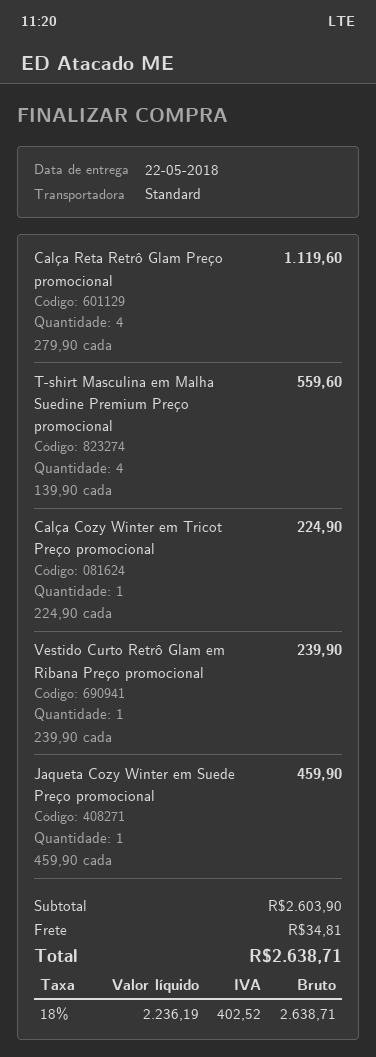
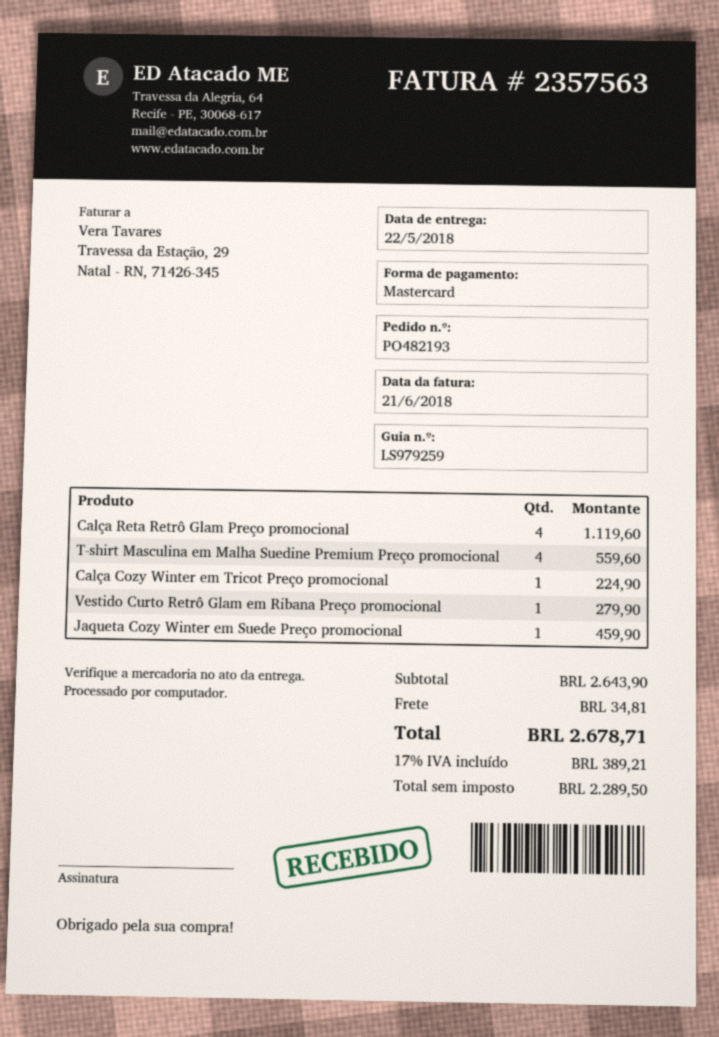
Vestido Curto Retrô Glam em Ribana Preço promocional: 1 for 239.90 -> 1 for 279.90
subtotal: 2603.90 -> 2643.90
net: 2236.19 -> 2289.50
tax: 18% = 402.52 -> 17% = 389.21
total: 2638.71 -> 2678.71

